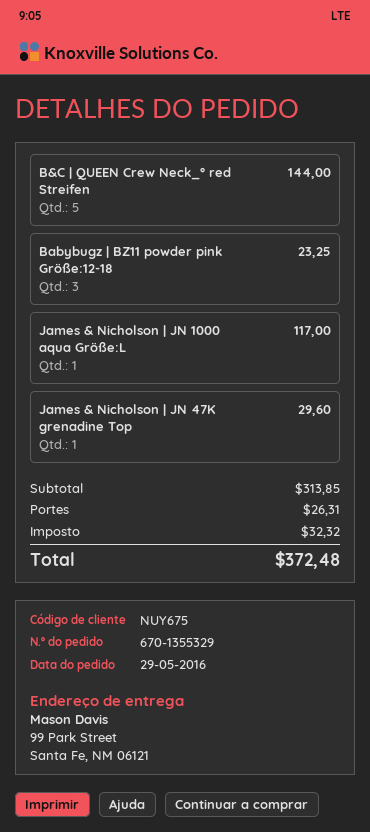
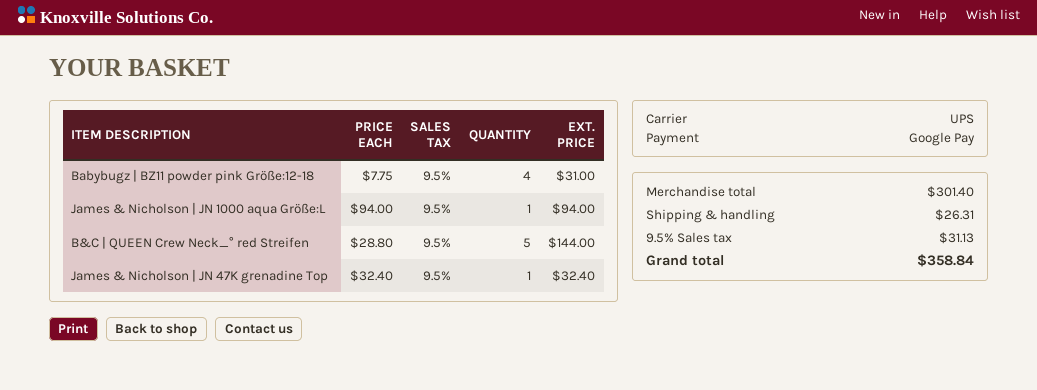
Babybugz | BZ11 powder pink Größe:12-18: 3 for 23.25 -> 4 for 31.00
James & Nicholson | JN 1000 aqua Größe:L: 1 for 117.00 -> 1 for 94.00
James & Nicholson | JN 47K grenadine Top: 1 for 29.60 -> 1 for 32.40
subtotal: 313.85 -> 301.40
tax: 32.32 -> 31.13
total: 372.48 -> 358.84

